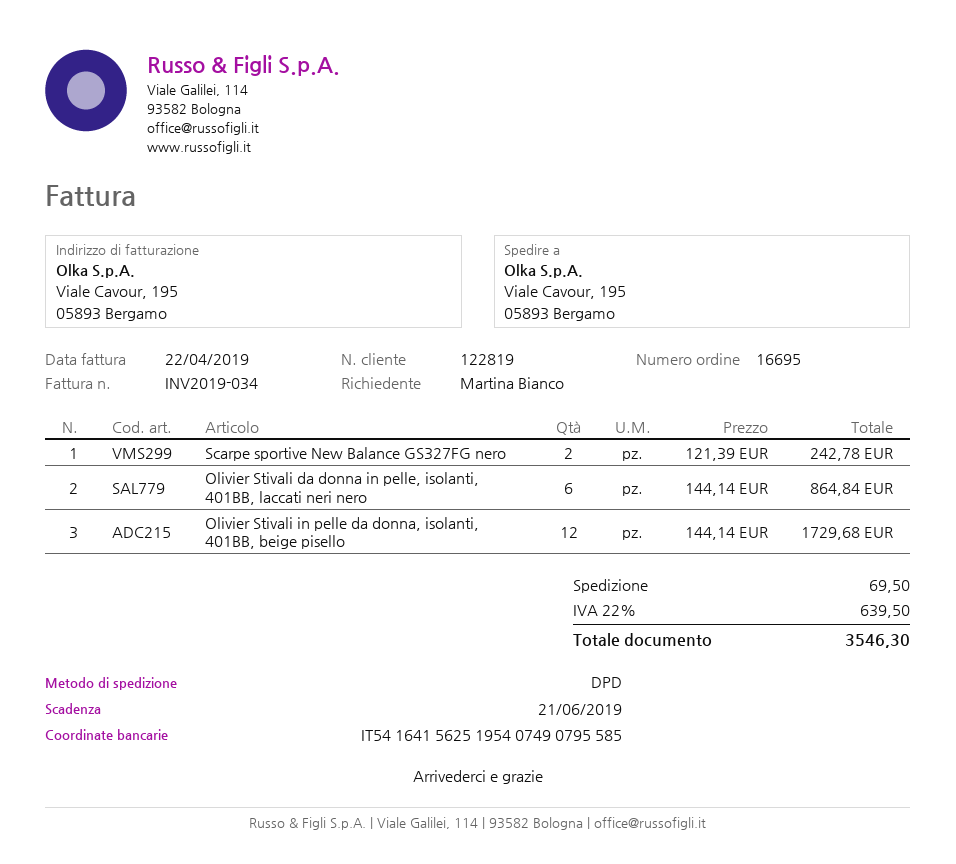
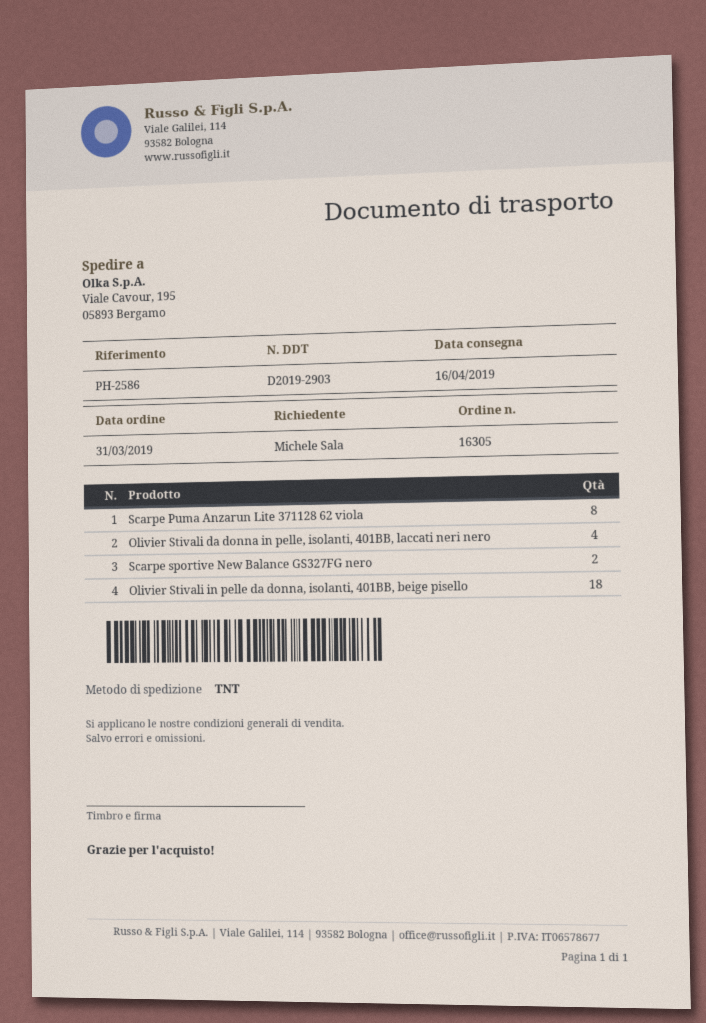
order number: 16695 -> 16305
ordered by: Martina Bianco -> Michele Sala
shipping method: DPD -> TNT
Olivier Stivali da donna in pelle, isolanti, 401BB, laccati neri nero: 6 -> 4
Olivier Stivali in pelle da donna, isolanti, 401BB, beige pisello: 12 -> 18
Scarpe Puma Anzarun Lite 371128 62 viola: none -> 8

